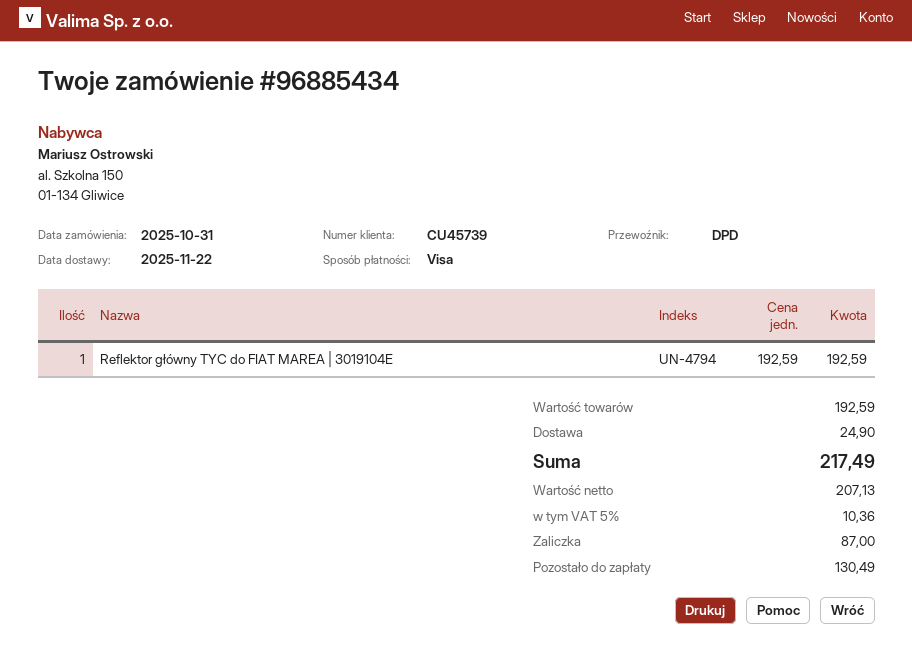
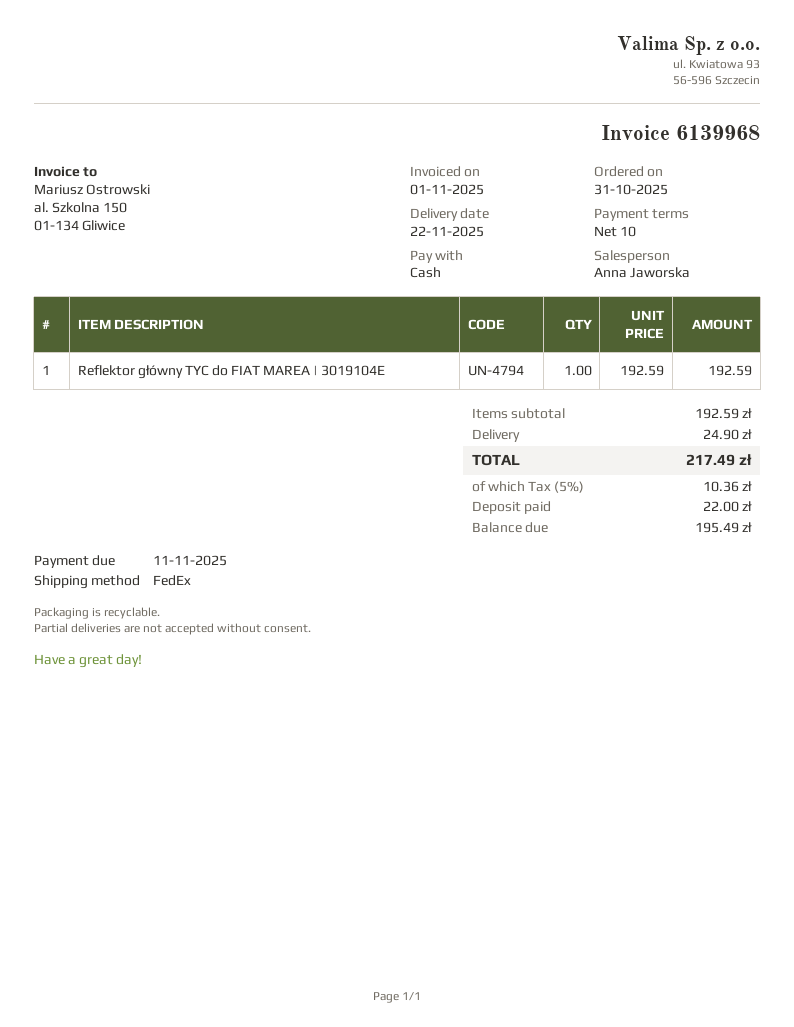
payment method: Visa -> cash
shipping method: DPD -> FedEx
deposit: 87.00 -> 22.00
balance: 130.49 -> 195.49

